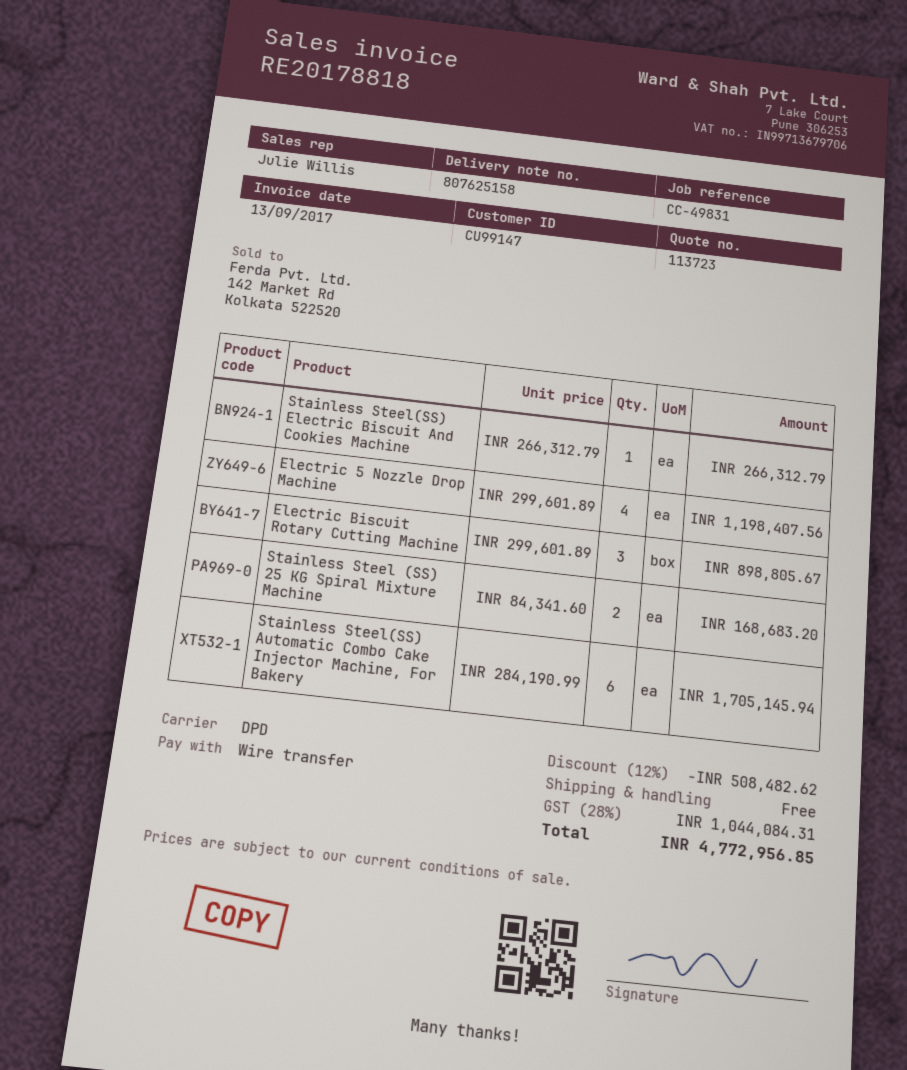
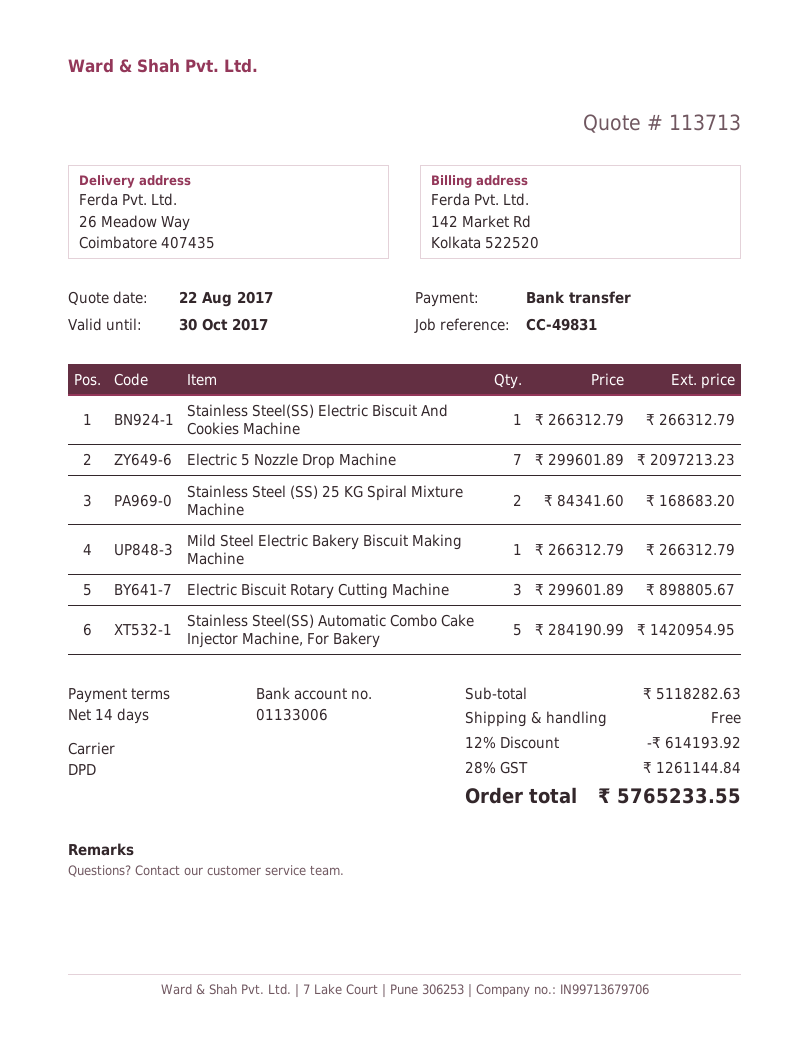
quote number: 113723 -> 113713
Electric 5 Nozzle Drop Machine: 4 x 299601.89 = 1198407.56 -> 7 x 299601.89 = 2097213.23
Stainless Steel(SS) Automatic Combo Cake Injector Machine, For Bakery: 6 x 284190.99 = 1705145.94 -> 5 x 284190.99 = 1420954.95
Mild Steel Electric Bakery Biscuit Making Machine: none -> 1 x 266312.79 = 266312.79
discount: 12% = 508482.62 -> 12% = 614193.92
tax: 28% = 1044084.31 -> 28% = 1261144.84
total: 4772956.85 -> 5765233.55

